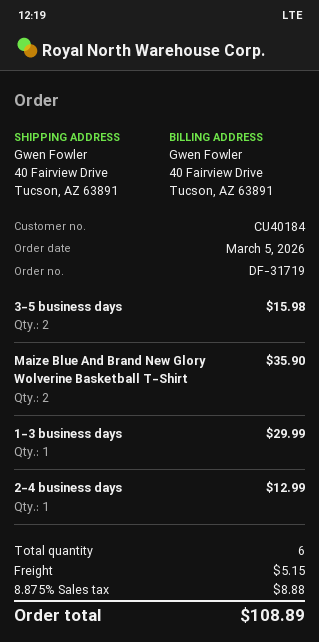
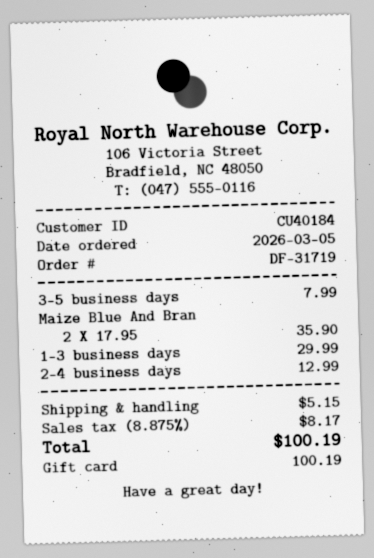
3-5 business days: 2 for 15.98 -> 1 for 7.99
tax: 8.875% = 8.88 -> 8.875% = 8.17
total: 108.89 -> 100.19

